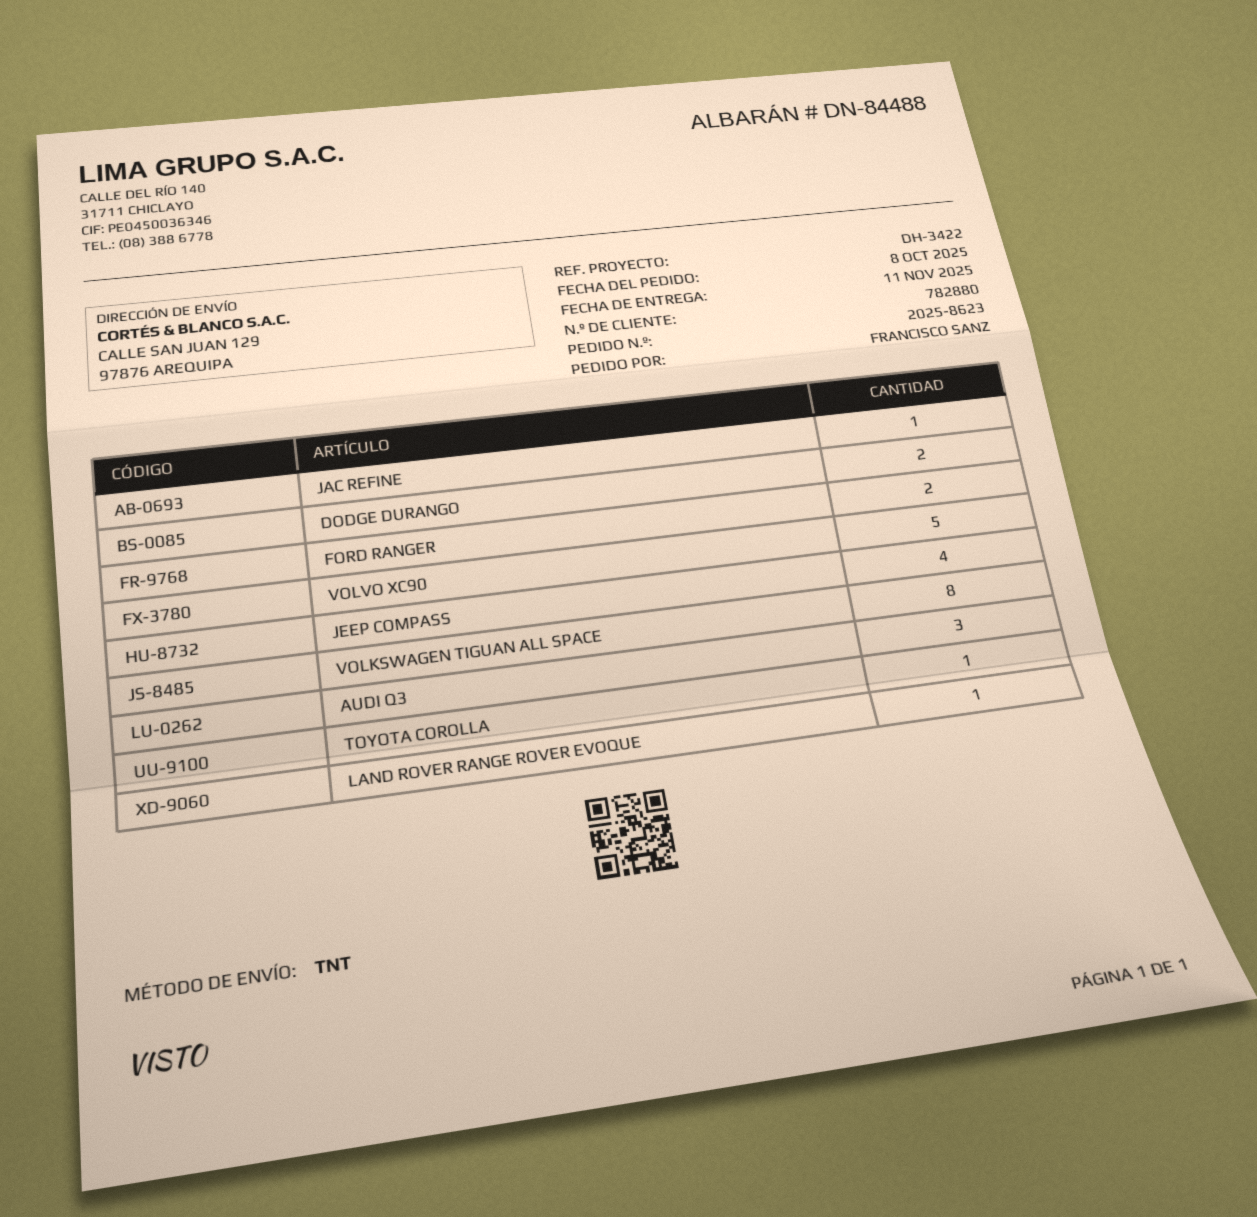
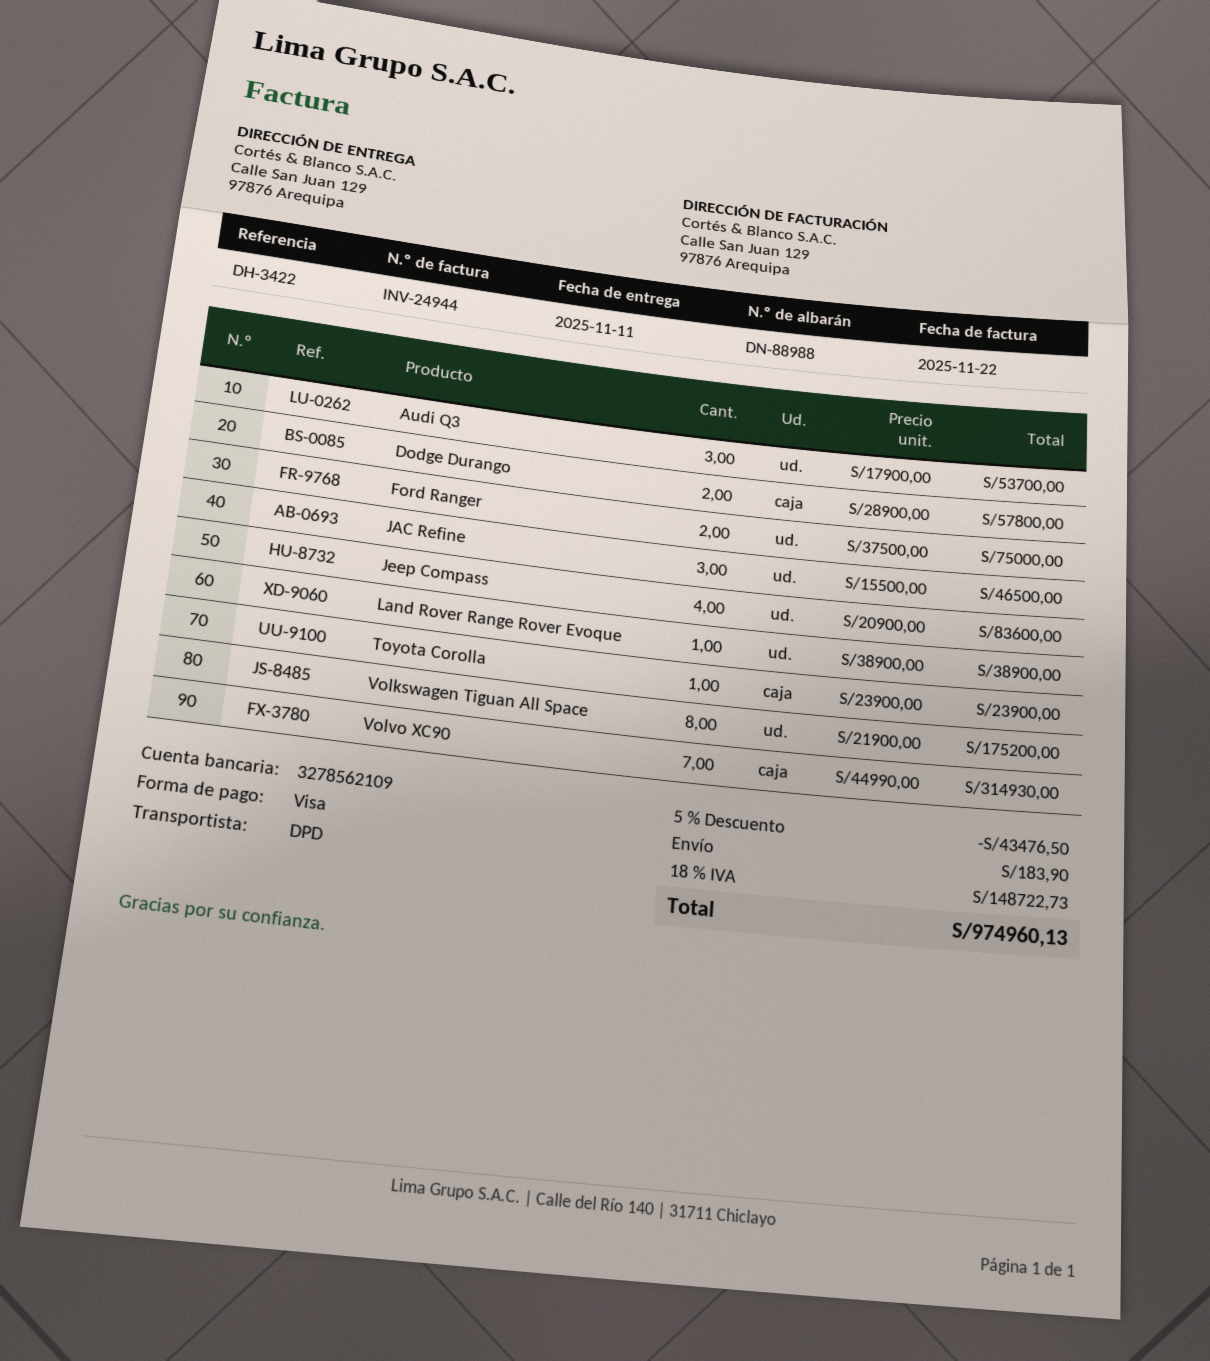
delivery note number: DN-84488 -> DN-88988
shipping method: TNT -> DPD
JAC REFINE: 1 -> 3
VOLVO XC90: 5 -> 7

